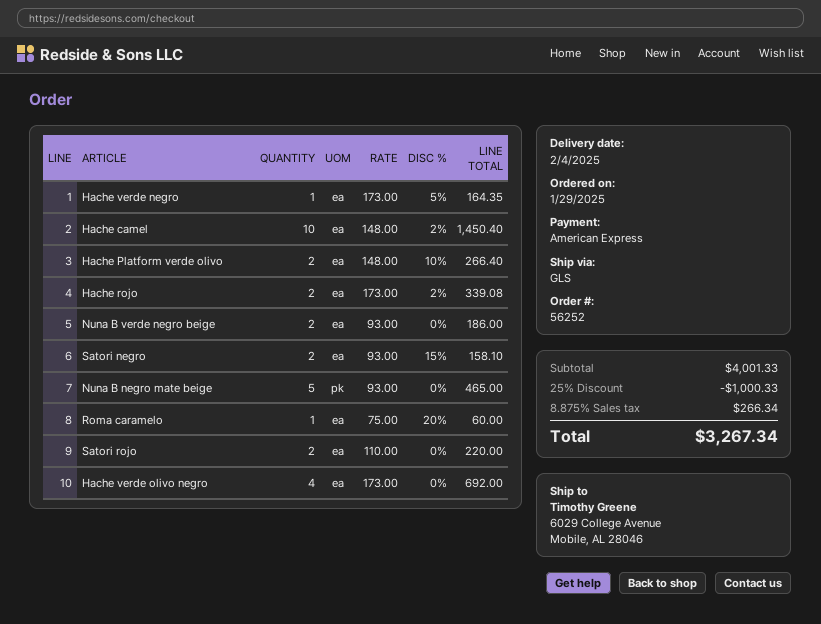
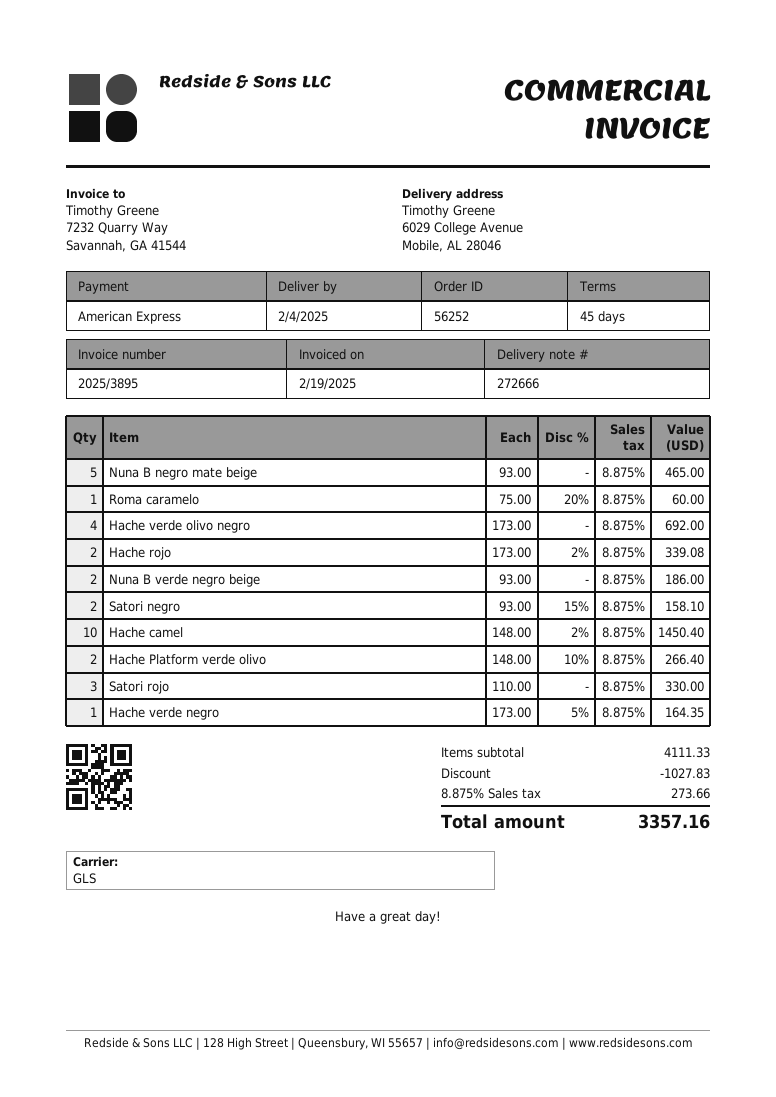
Satori rojo: 2 x 110.00 = 220.00 -> 3 x 110.00 = 330.00
subtotal: 4001.33 -> 4111.33
discount: 1000.33 -> 1027.83
tax: 8.875% = 266.34 -> 8.875% = 273.66
total: 3267.34 -> 3357.16

